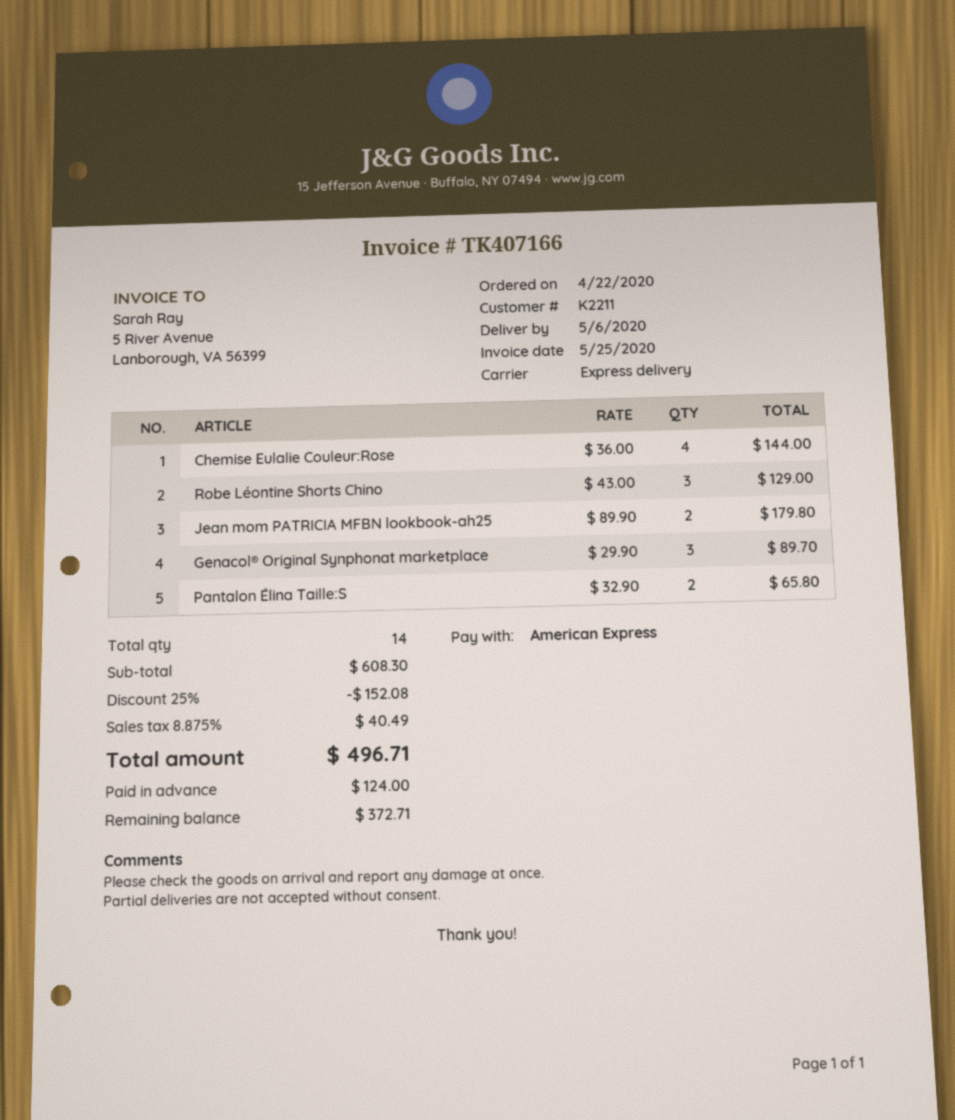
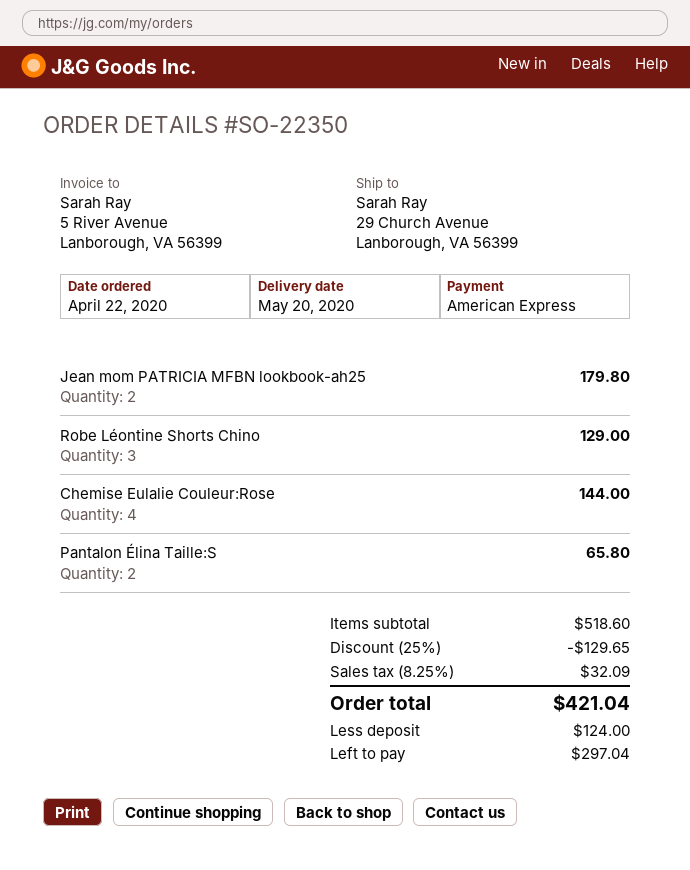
delivery date: 2020-05-06 -> 2020-05-20
Genacol® Original Synphonat marketplace: 3 for 89.70 -> none
subtotal: 608.30 -> 518.60
discount: 25% = 152.08 -> 25% = 129.65
tax: 8.875% = 40.49 -> 8.25% = 32.09
total: 496.71 -> 421.04
balance: 372.71 -> 297.04

